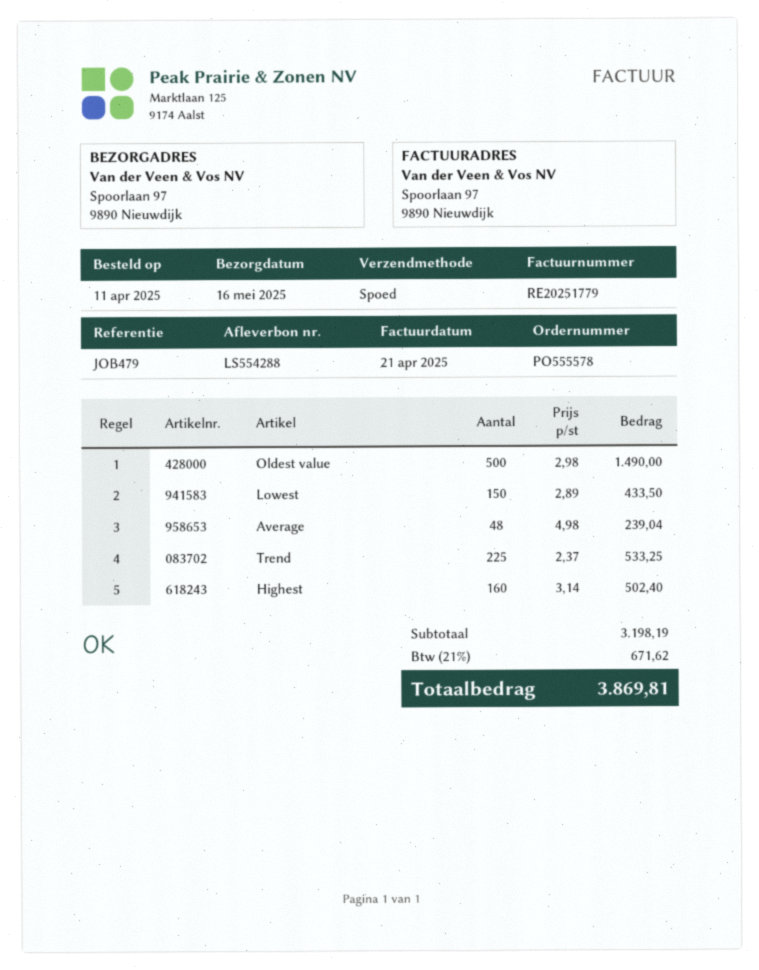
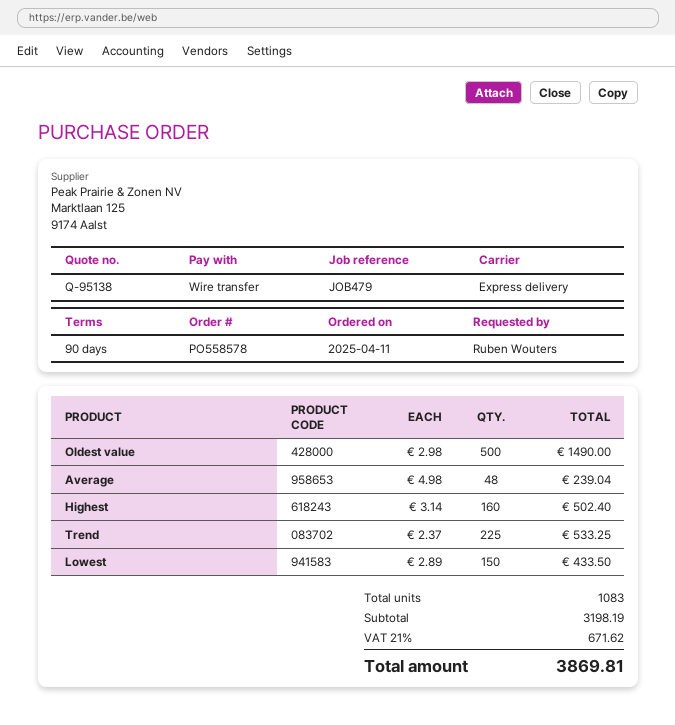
order number: PO555578 -> PO558578

